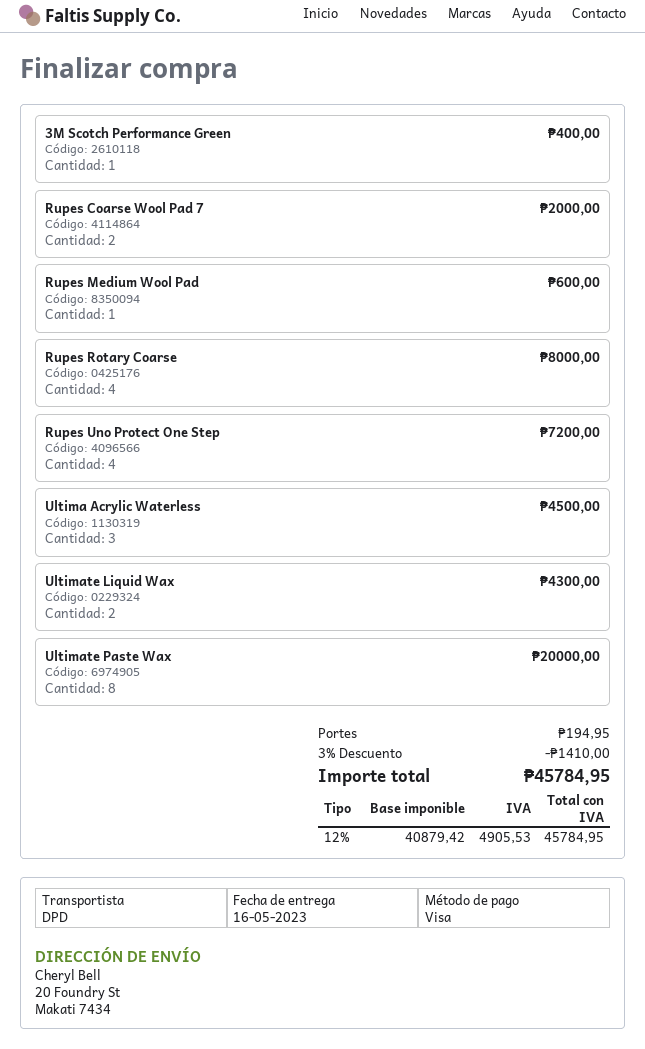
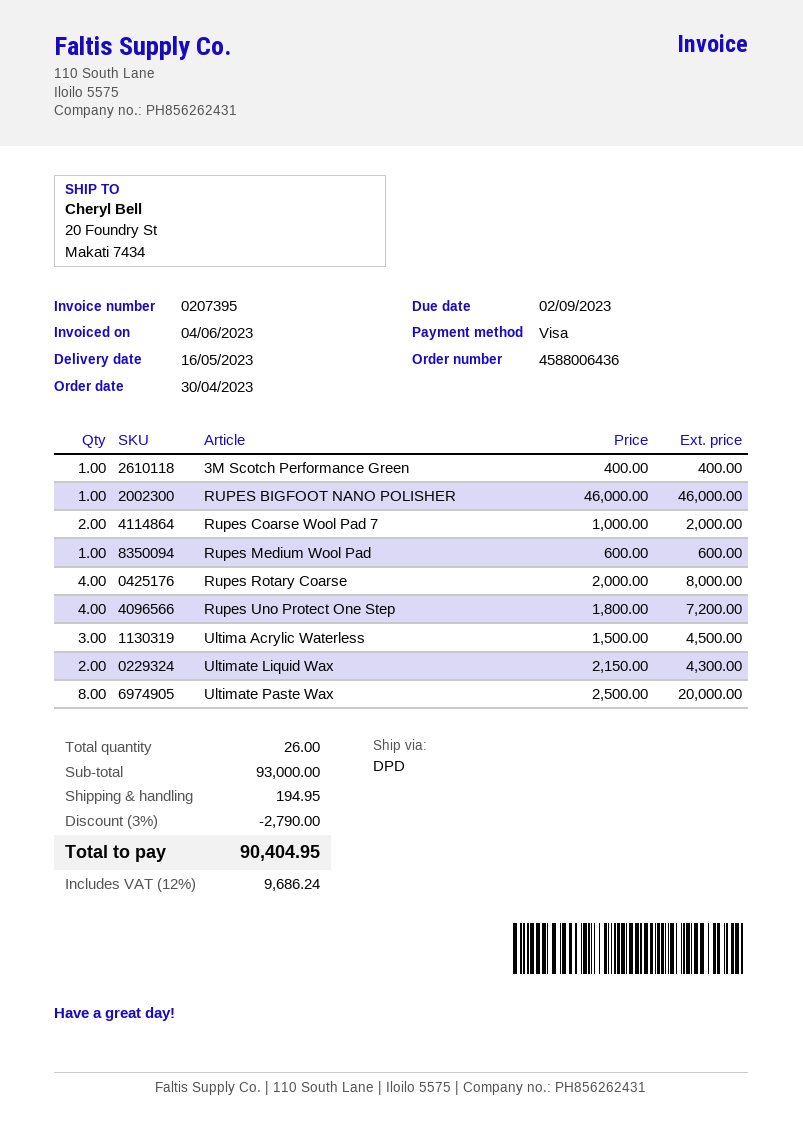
RUPES BIGFOOT NANO POLISHER: none -> 1 for 46000.00
discount: 3% = 1410.00 -> 3% = 2790.00
tax: 12% = 4905.53 -> 12% = 9686.24
total: 45784.95 -> 90404.95

